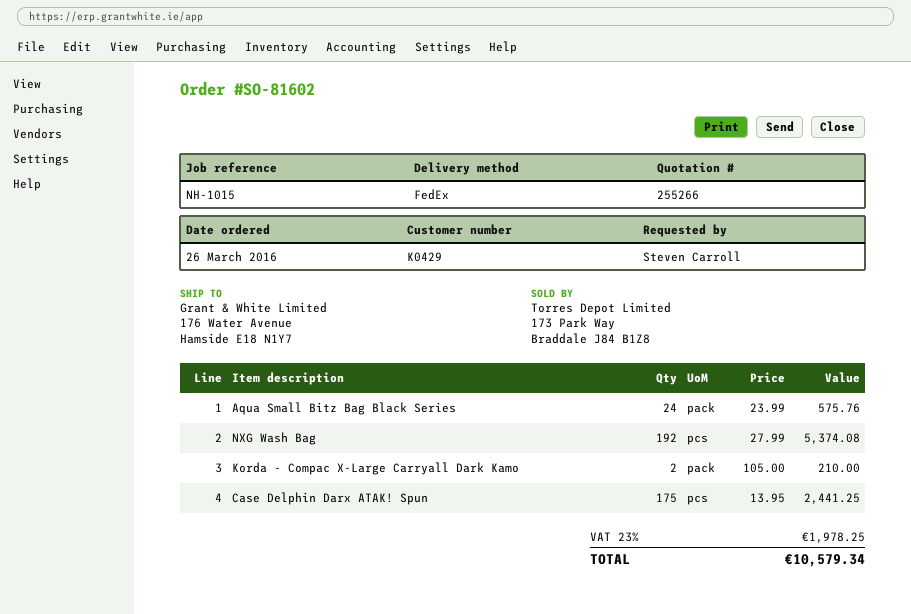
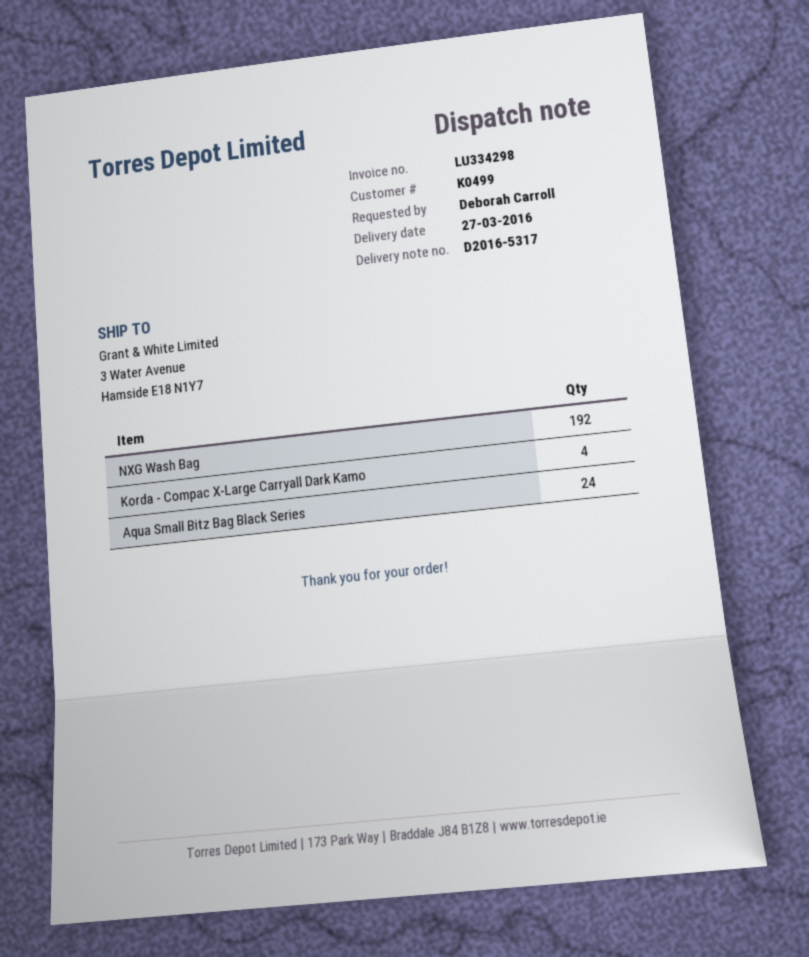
customer number: K0429 -> K0499
ordered by: Steven Carroll -> Deborah Carroll
ship to: 176 Water Avenue, Hamside E18 N1Y7 -> 3 Water Avenue, Hamside E18 N1Y7
Korda - Compac X-Large Carryall Dark Kamo: 2 -> 4
Case Delphin Darx ATAK! Spun: 175 -> none

